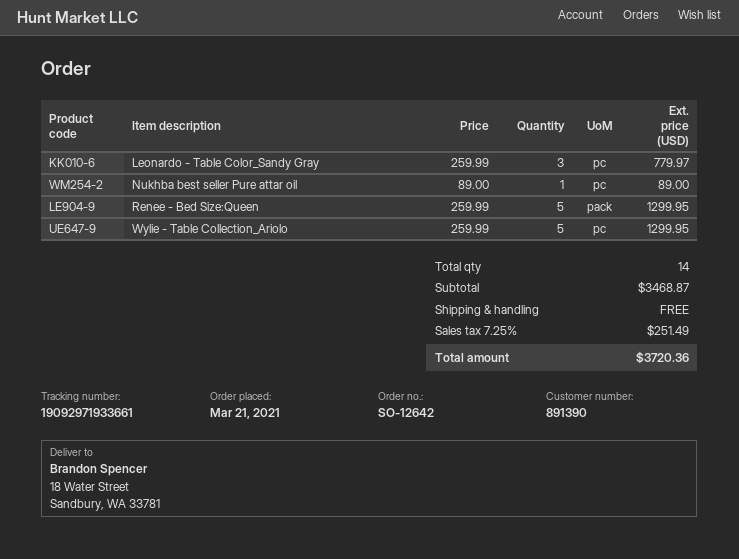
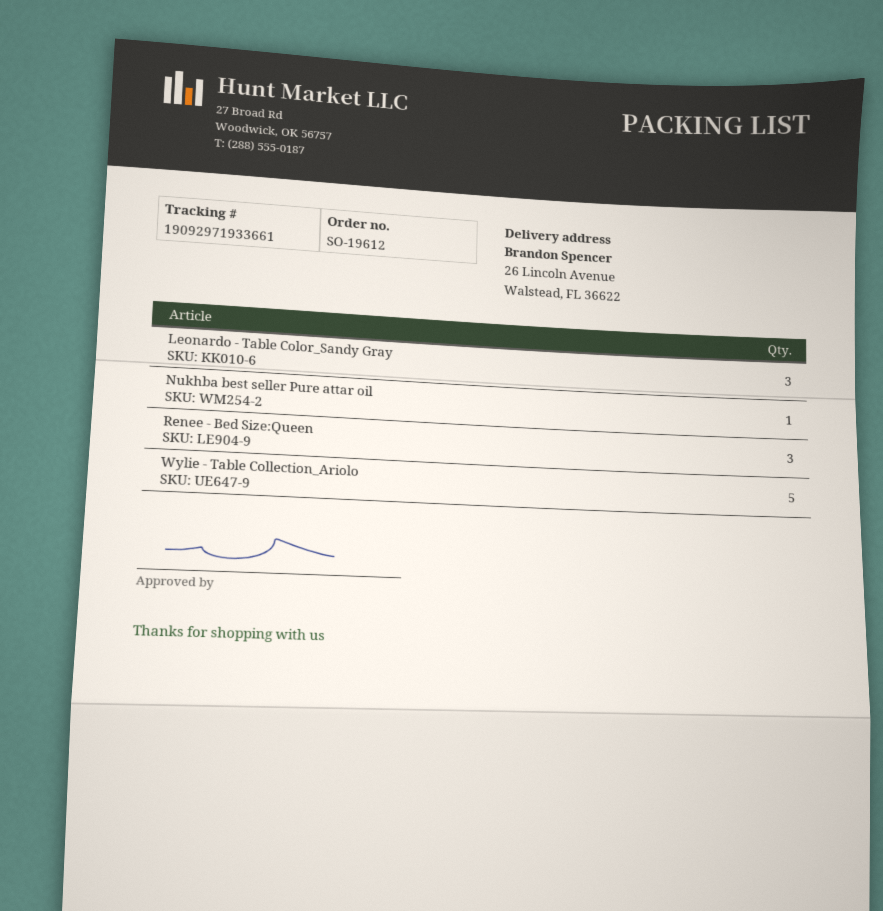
order number: SO-12642 -> SO-19612
ship to: 18 Water Street, Sandbury, WA 33781 -> 26 Lincoln Avenue, Walstead, FL 36622
Renee - Bed Size:Queen: 5 -> 3

